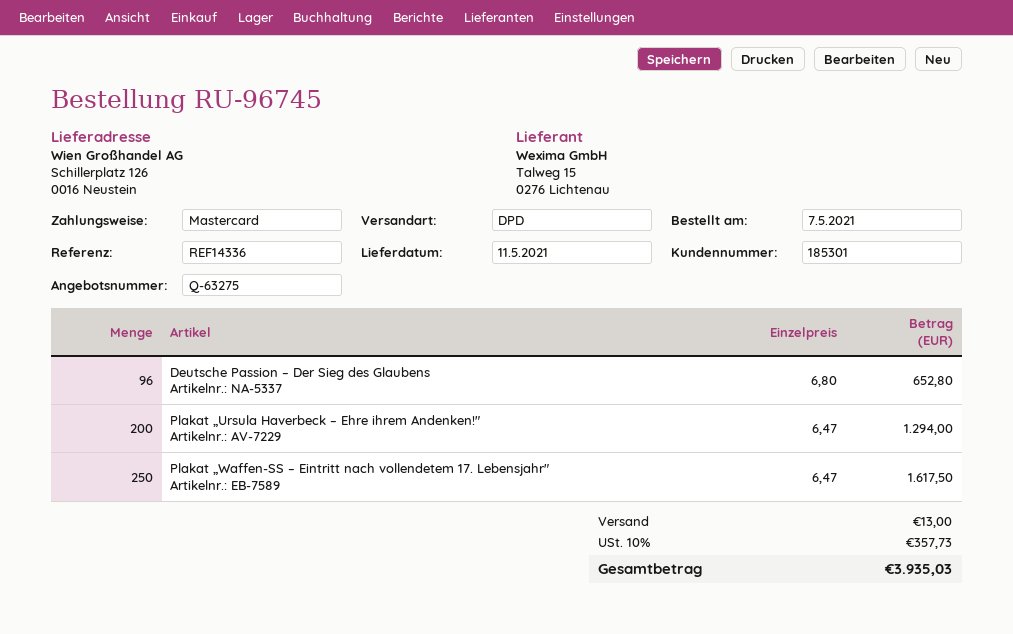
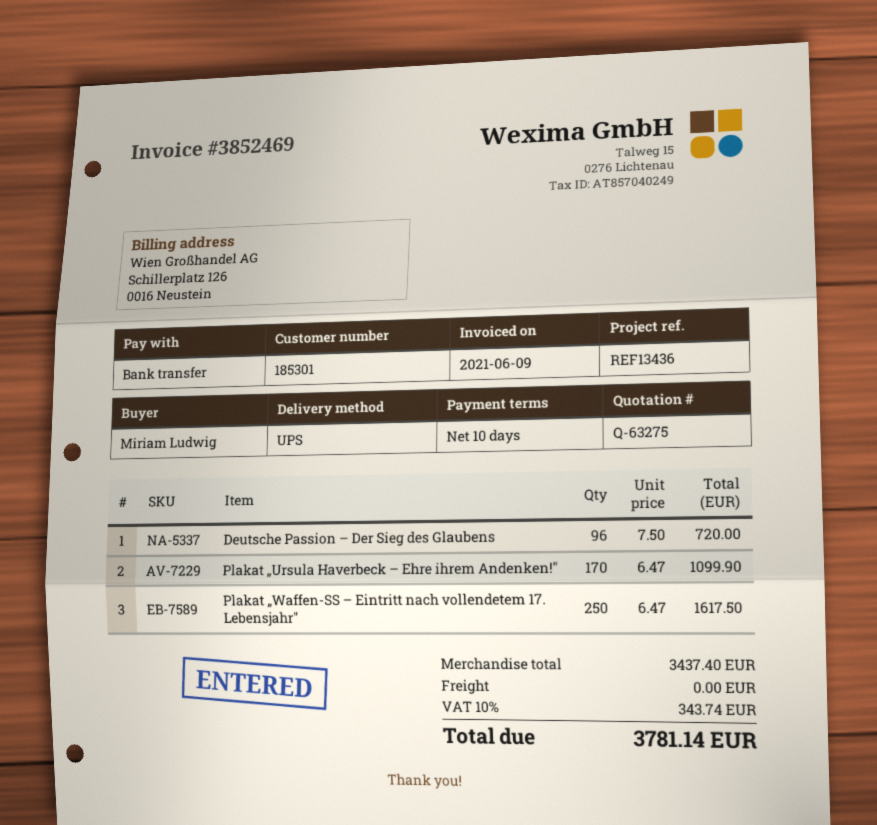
reference: REF14336 -> REF13436
payment method: Mastercard -> bank transfer
shipping method: DPD -> UPS
Deutsche Passion – Der Sieg des Glaubens: 96 x 6.80 = 652.80 -> 96 x 7.50 = 720.00
Plakat „Ursula Haverbeck – Ehre ihrem Andenken!": 200 x 6.47 = 1294.00 -> 170 x 6.47 = 1099.90
shipping: 13.00 -> 0.00
tax: 10% = 357.73 -> 10% = 343.74
total: 3935.03 -> 3781.14

